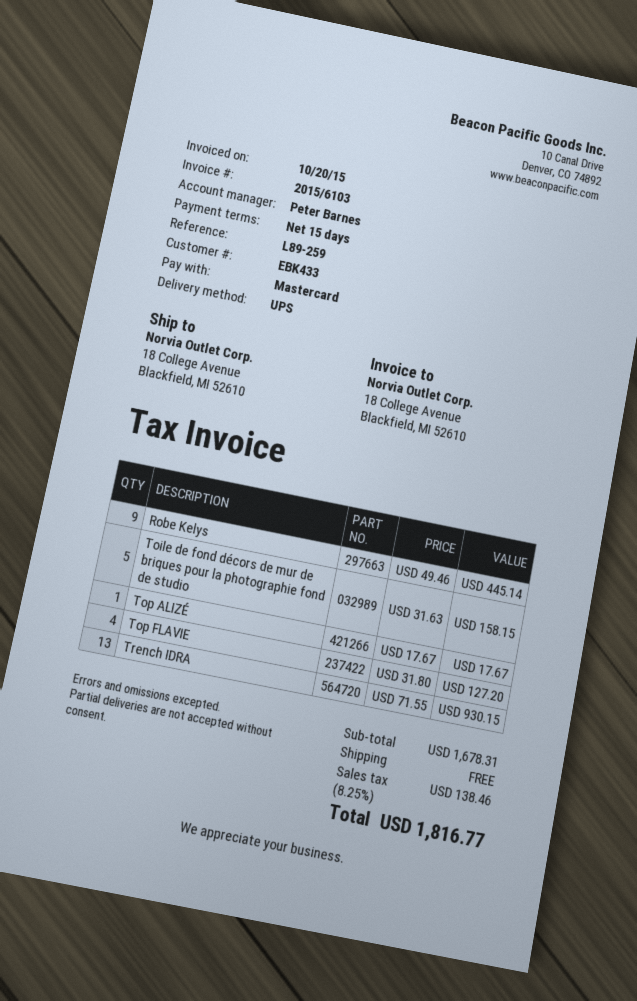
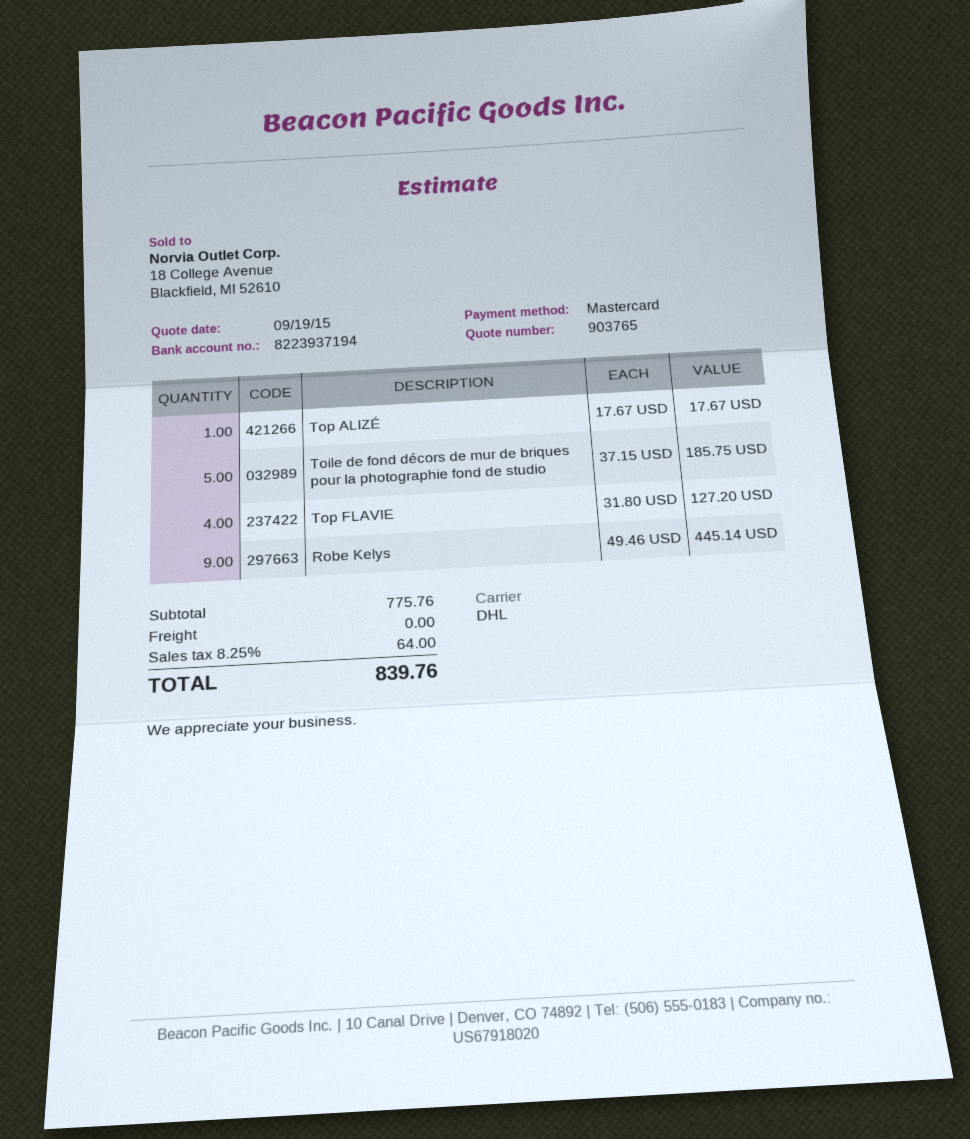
shipping method: UPS -> DHL
Toile de fond décors de mur de briques pour la photographie fond de studio: 5 x 31.63 = 158.15 -> 5 x 37.15 = 185.75
Trench IDRA: 13 x 71.55 = 930.15 -> none
subtotal: 1678.31 -> 775.76
tax: 8.25% = 138.46 -> 8.25% = 64.00
total: 1816.77 -> 839.76

